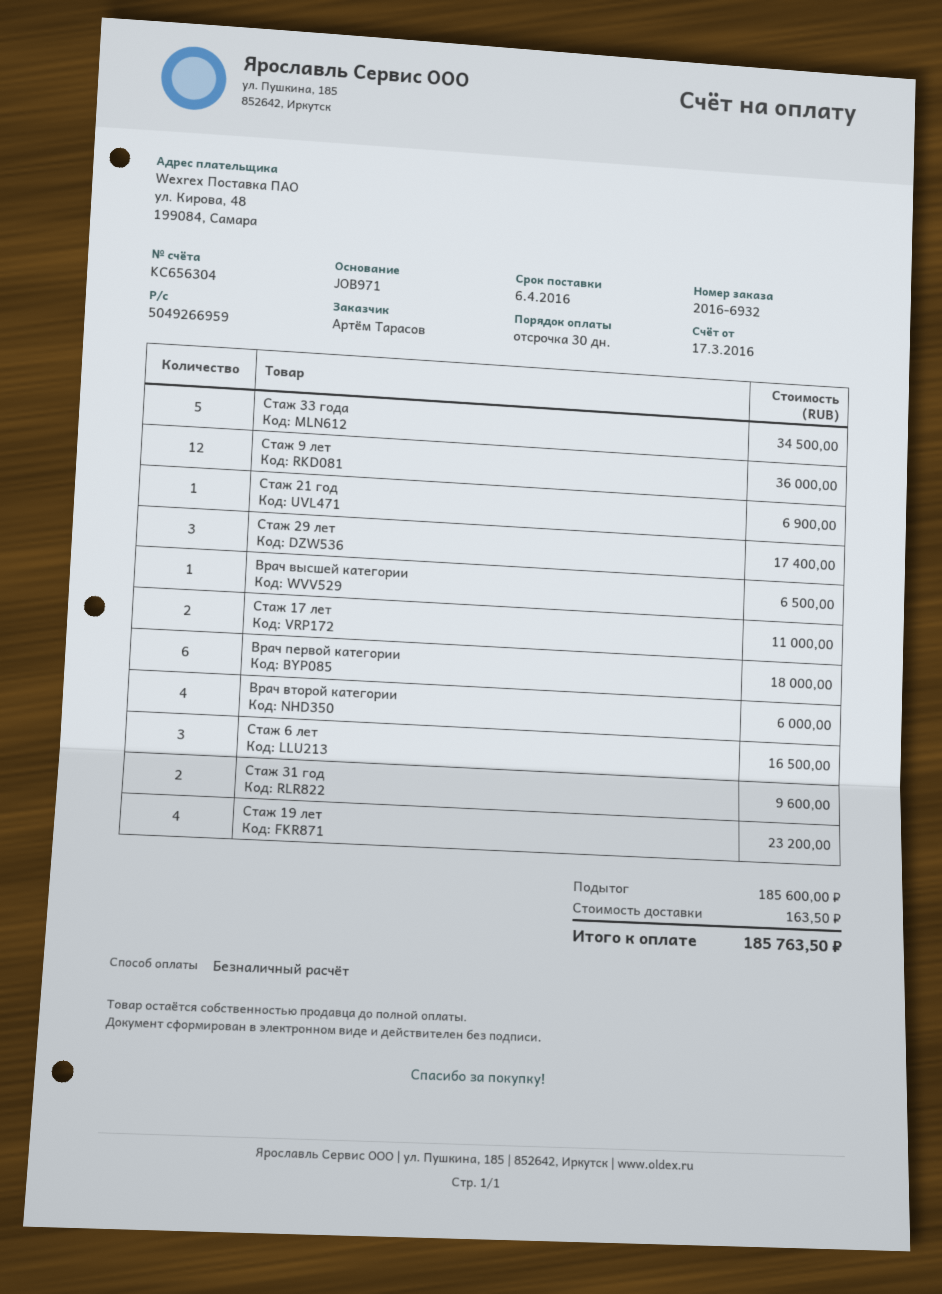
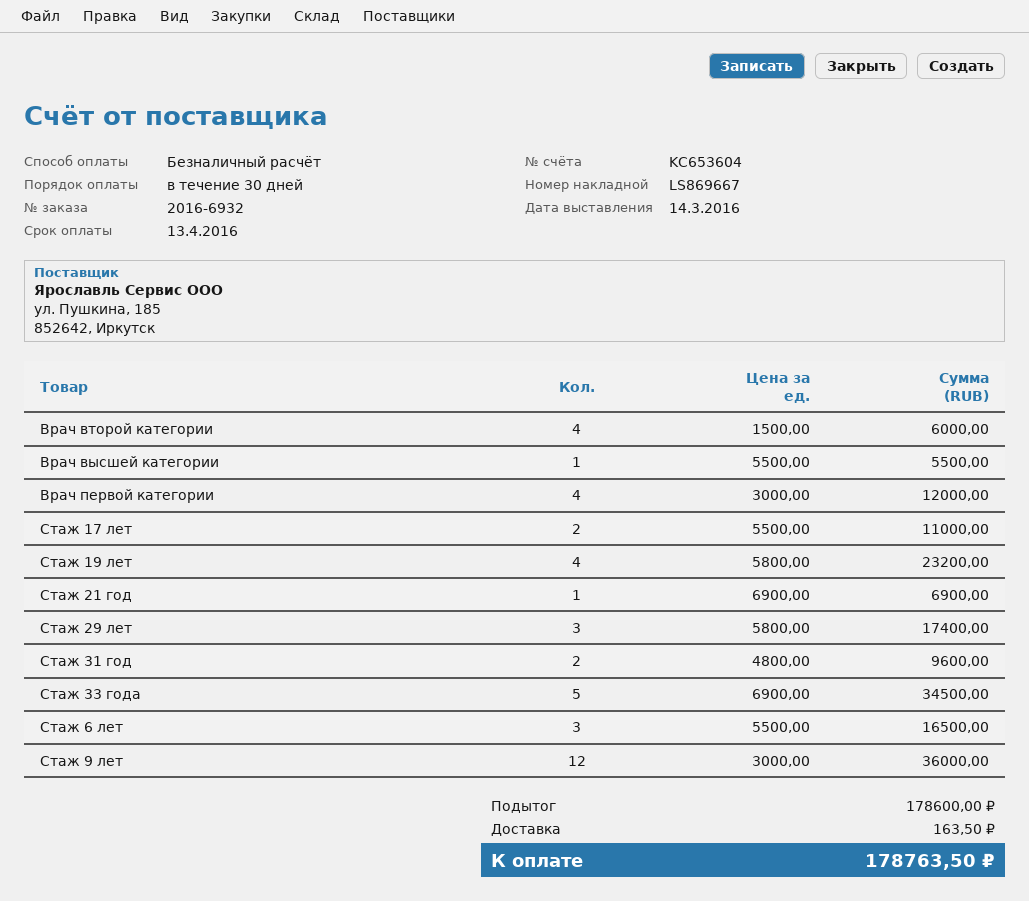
invoice number: KC656304 -> KC653604
invoice date: 2016-03-17 -> 2016-03-14
Врач высшей категории: 1 for 6500.00 -> 1 for 5500.00
Врач первой категории: 6 for 18000.00 -> 4 for 12000.00
subtotal: 185600.00 -> 178600.00
total: 185763.50 -> 178763.50

